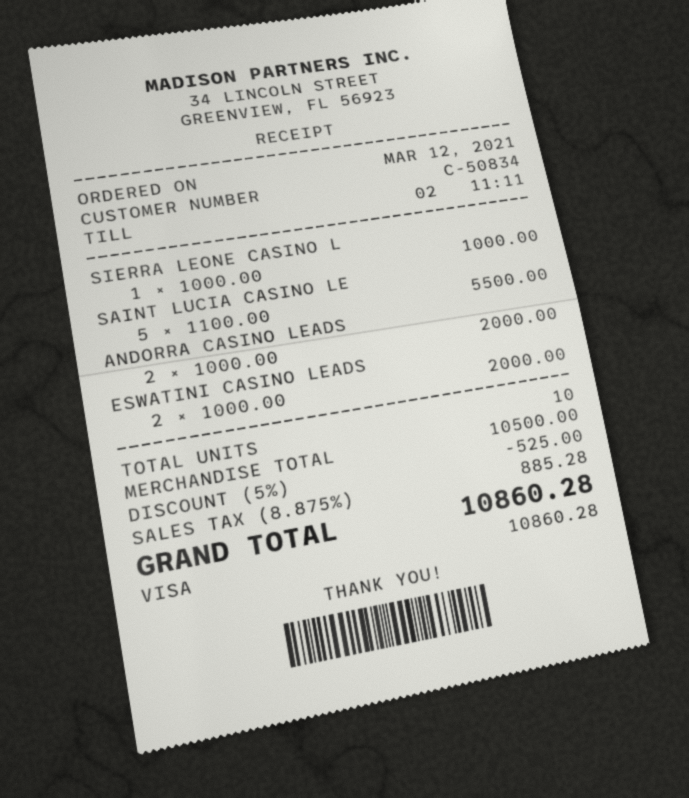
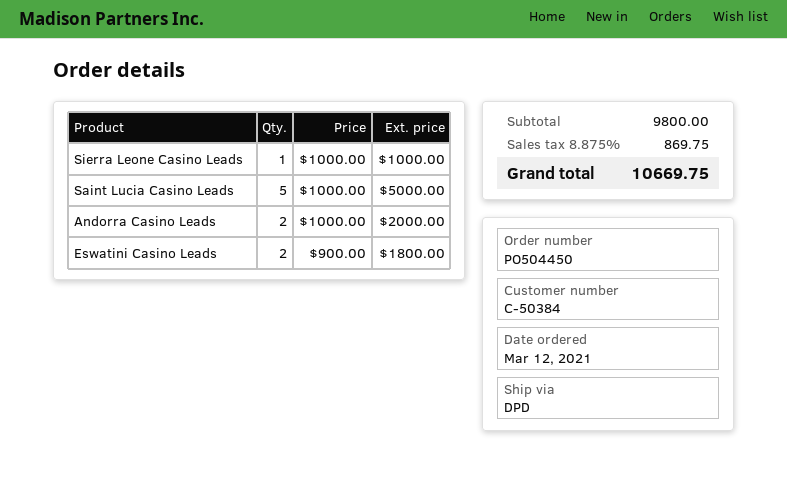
customer number: C-50834 -> C-50384
SAINT LUCIA CASINO LE: 5 x 1100.00 = 5500.00 -> 5 x 1000.00 = 5000.00
ESWATINI CASINO LEADS: 2 x 1000.00 = 2000.00 -> 2 x 900.00 = 1800.00
subtotal: 10500.00 -> 9800.00
discount: 5% = 525.00 -> none
tax: 8.875% = 885.28 -> 8.875% = 869.75
total: 10860.28 -> 10669.75

